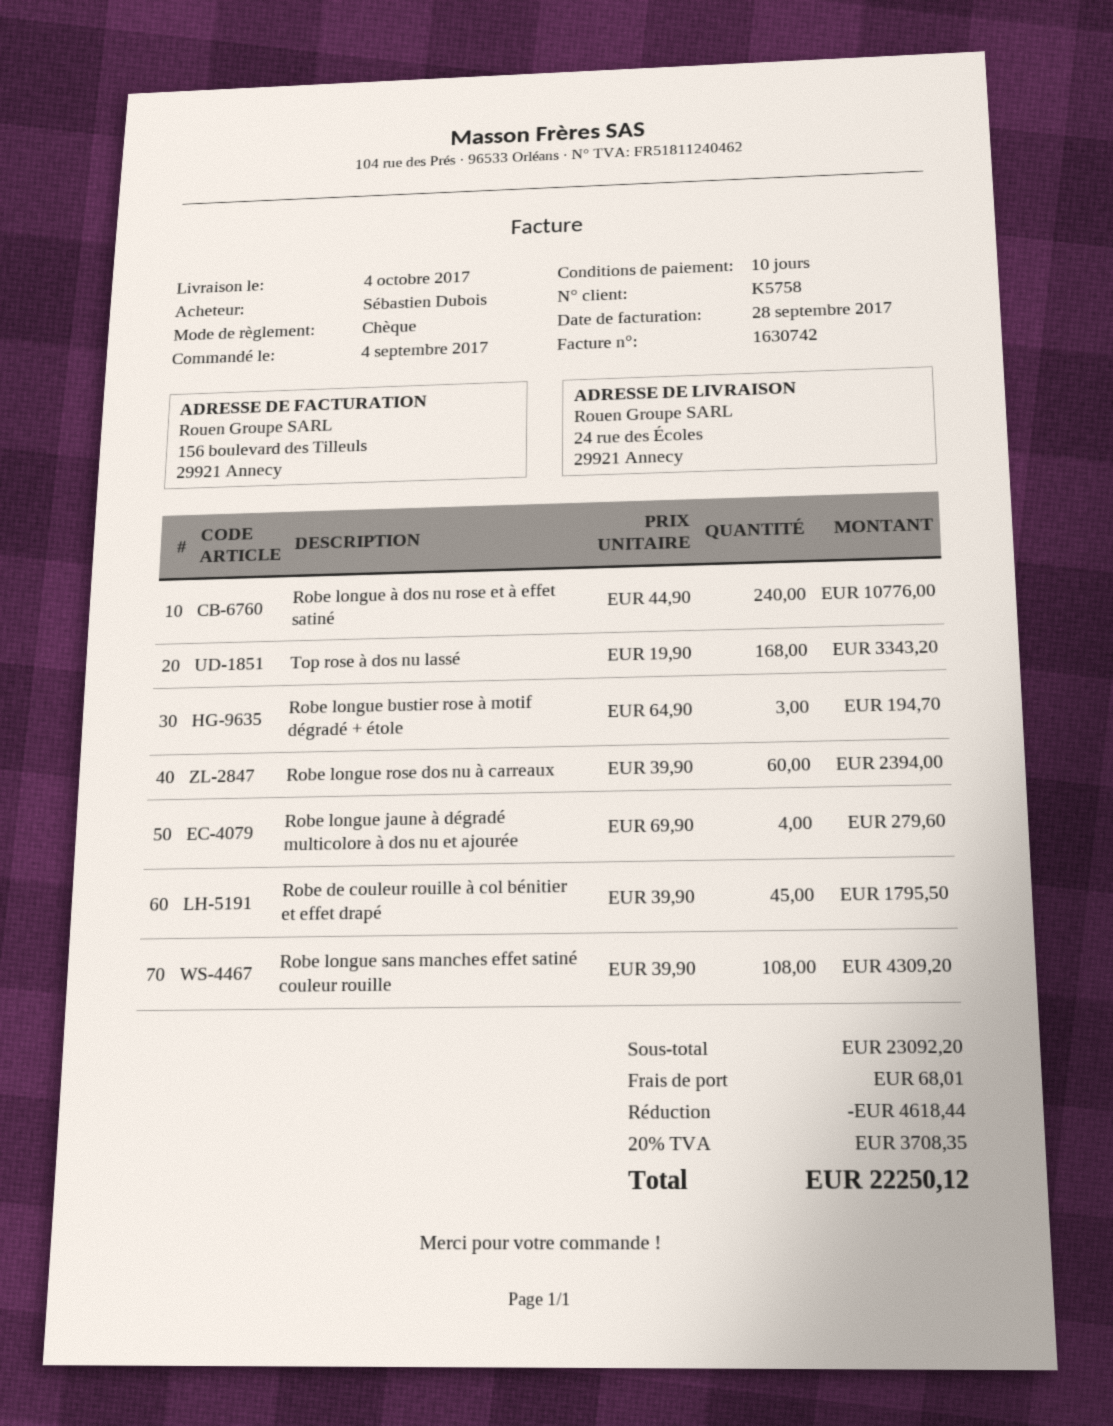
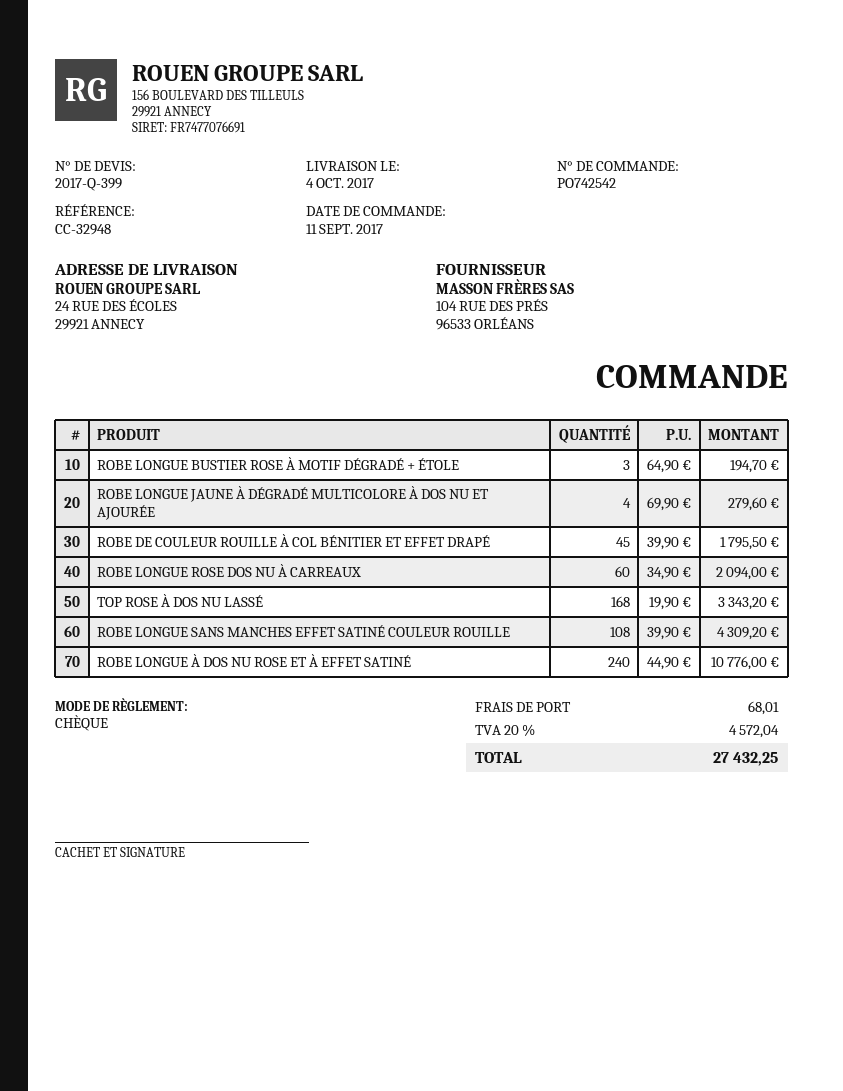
order date: 2017-09-04 -> 2017-09-11
Robe longue rose dos nu à carreaux: 60 x 39.90 = 2394.00 -> 60 x 34.90 = 2094.00
discount: 4618.44 -> none
tax: 20% = 3708.35 -> 20% = 4572.04
total: 22250.12 -> 27432.25

